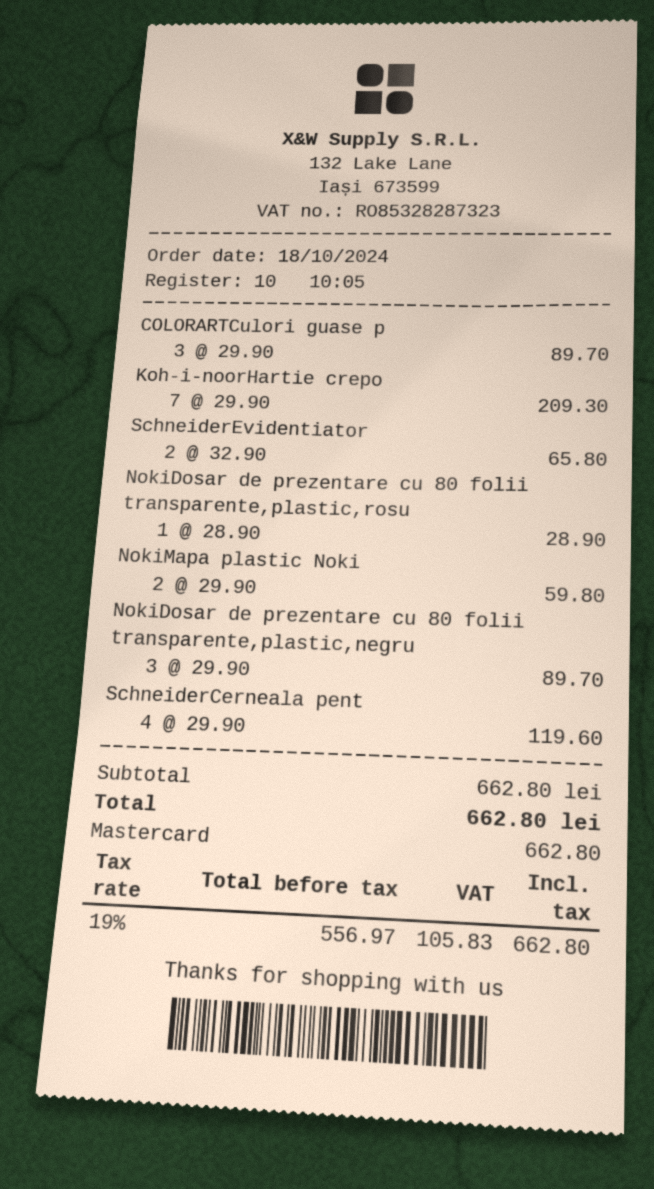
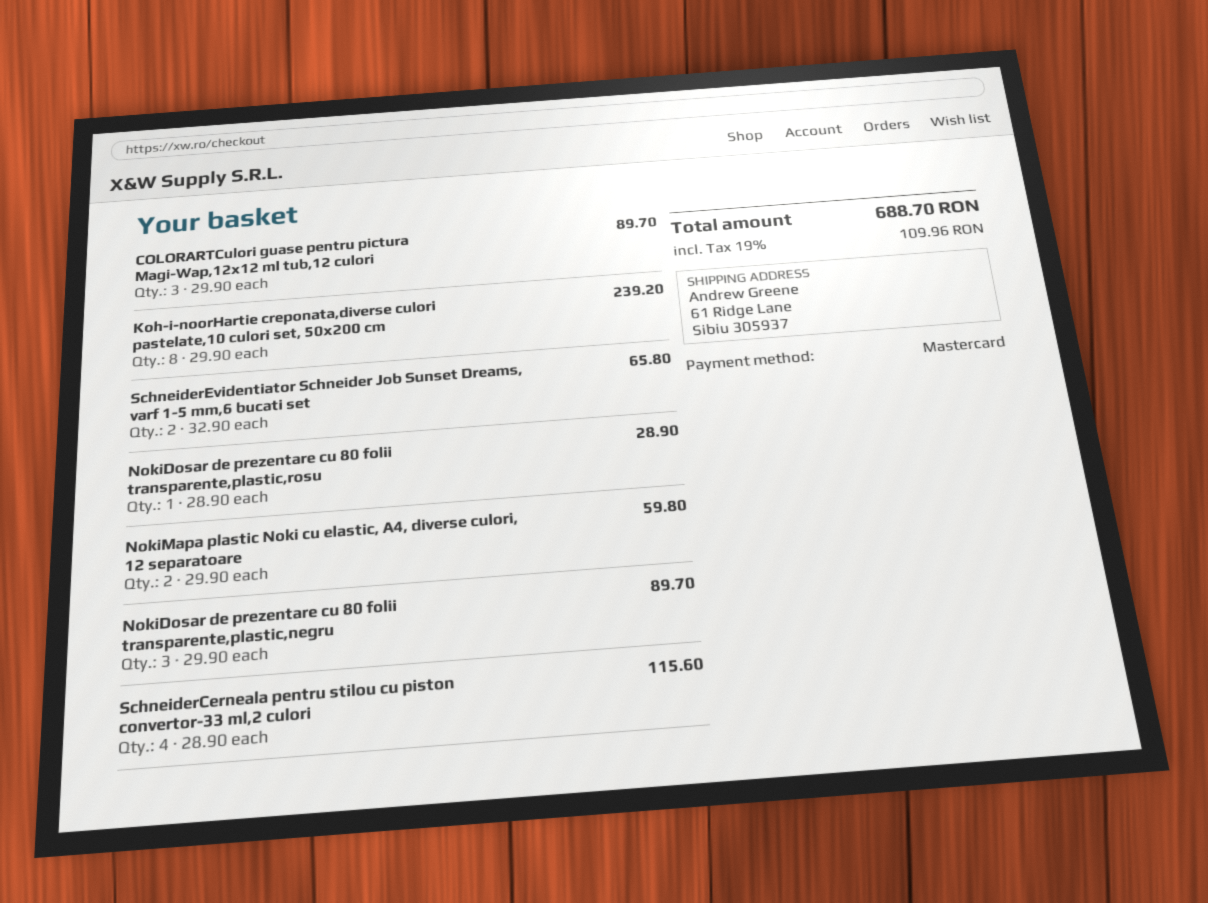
Koh-i-noorHartie crepo: 7 x 29.90 = 209.30 -> 8 x 29.90 = 239.20
SchneiderCerneala pent: 4 x 29.90 = 119.60 -> 4 x 28.90 = 115.60
tax: 19% = 105.83 -> 19% = 109.96
total: 662.80 -> 688.70

